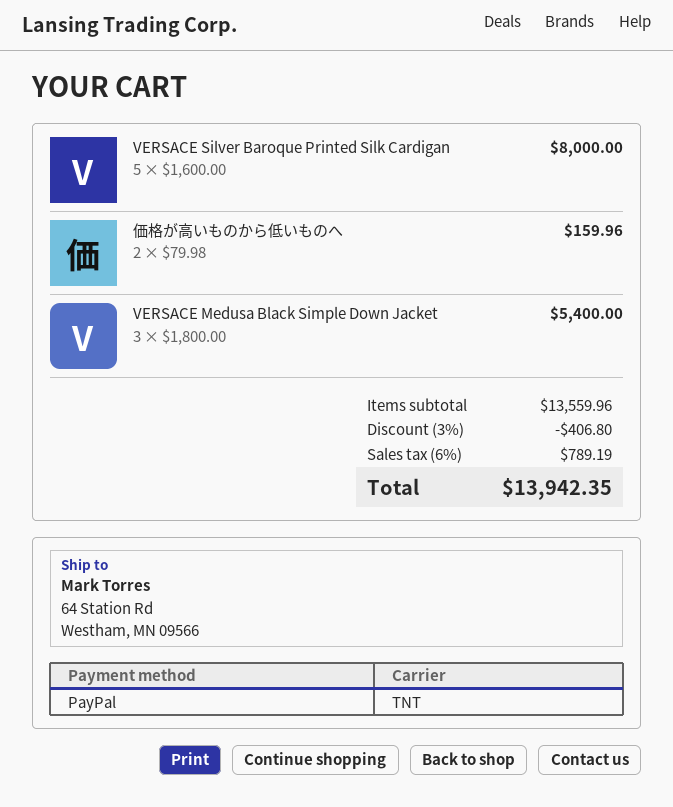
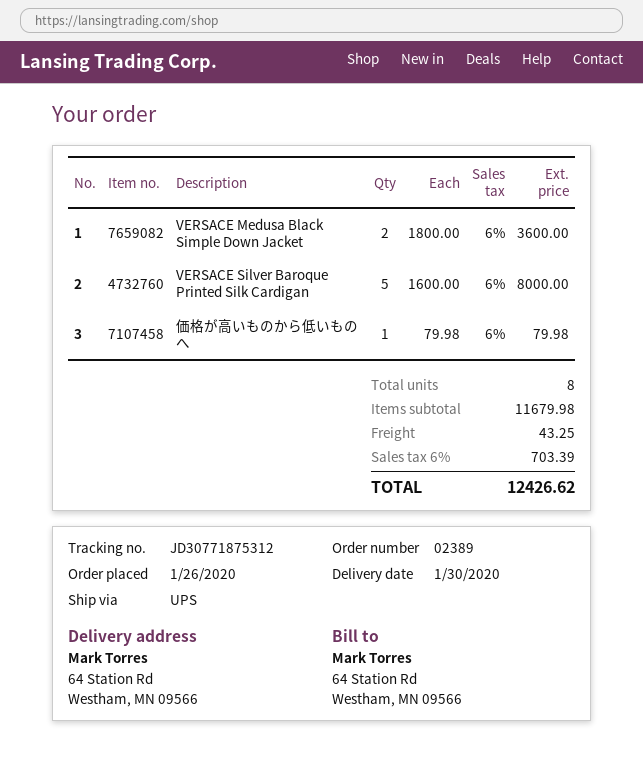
shipping method: TNT -> UPS
価格が高いものから低いものへ: 2 x 79.98 = 159.96 -> 1 x 79.98 = 79.98
VERSACE Medusa Black Simple Down Jacket: 3 x 1800.00 = 5400.00 -> 2 x 1800.00 = 3600.00
subtotal: 13559.96 -> 11679.98
discount: 3% = 406.80 -> none
shipping: none -> 43.25
tax: 6% = 789.19 -> 6% = 703.39
total: 13942.35 -> 12426.62

